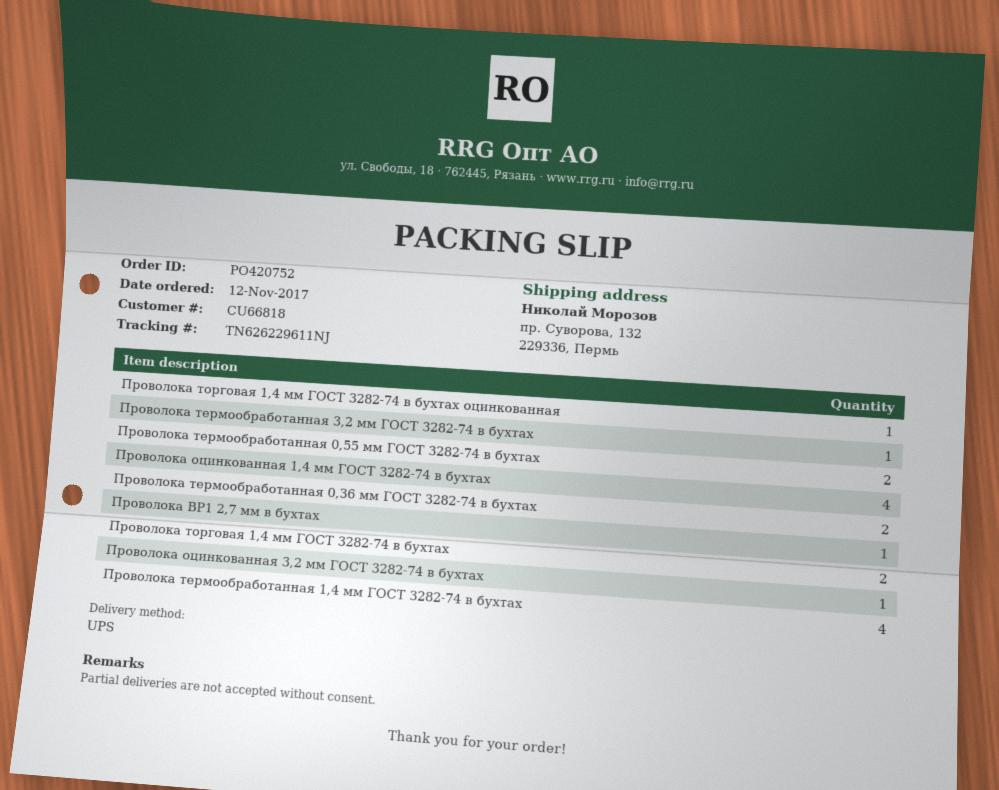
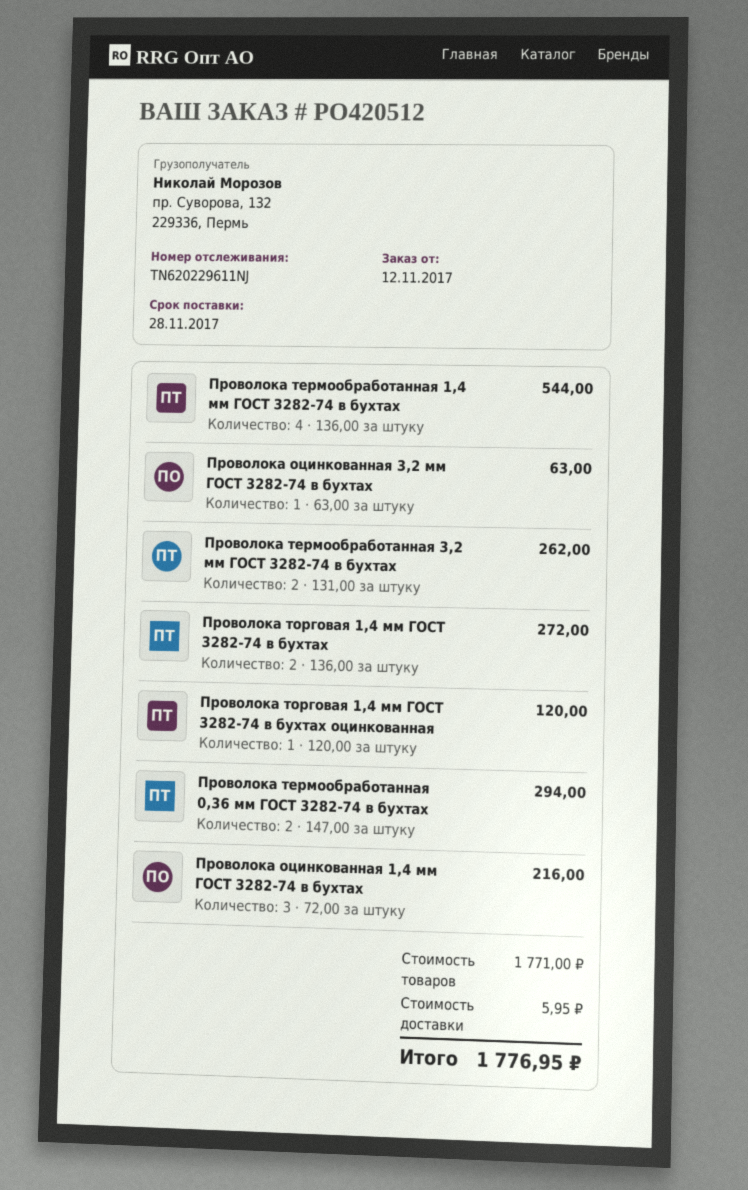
order number: PO420752 -> PO420512
tracking number: TN626229611NJ -> TN620229611NJ
Проволока термообработанная 3,2 мм ГОСТ 3282-74 в бухтах: 1 -> 2
Проволока термообработанная 0,55 мм ГОСТ 3282-74 в бухтах: 2 -> none
Проволока оцинкованная 1,4 мм ГОСТ 3282-74 в бухтах: 4 -> 3
Проволока ВР1 2,7 мм в бухтах: 1 -> none

